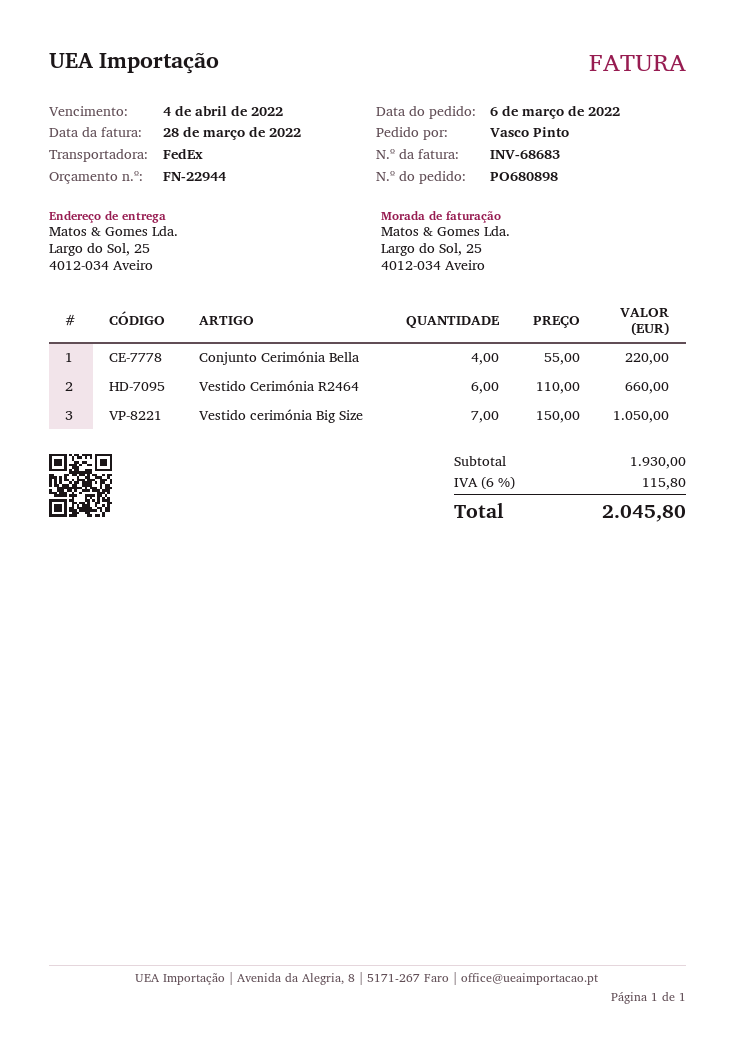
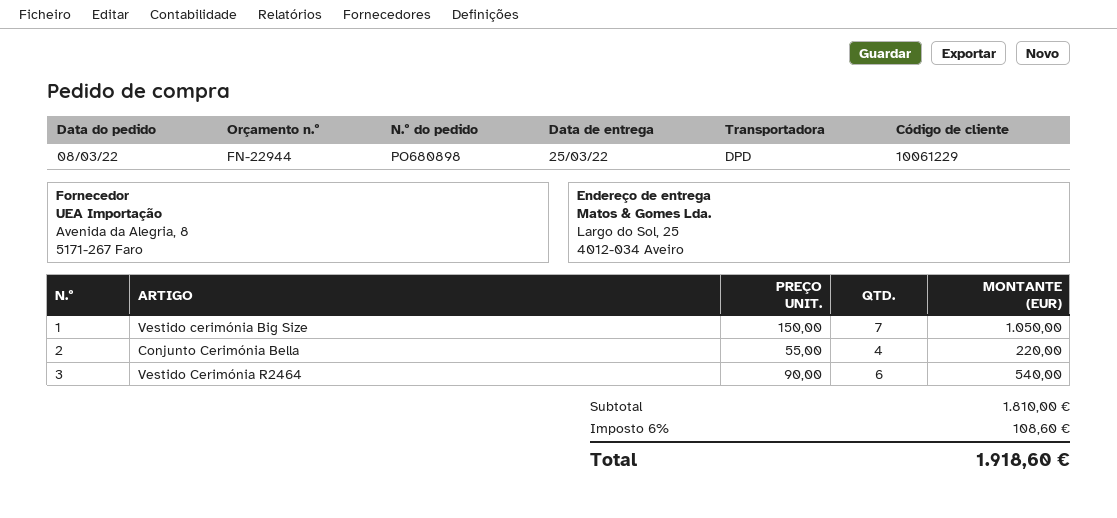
order date: 2022-03-06 -> 2022-03-08
shipping method: FedEx -> DPD
Vestido Cerimónia R2464: 6 x 110.00 = 660.00 -> 6 x 90.00 = 540.00
subtotal: 1930.00 -> 1810.00
tax: 6% = 115.80 -> 6% = 108.60
total: 2045.80 -> 1918.60

